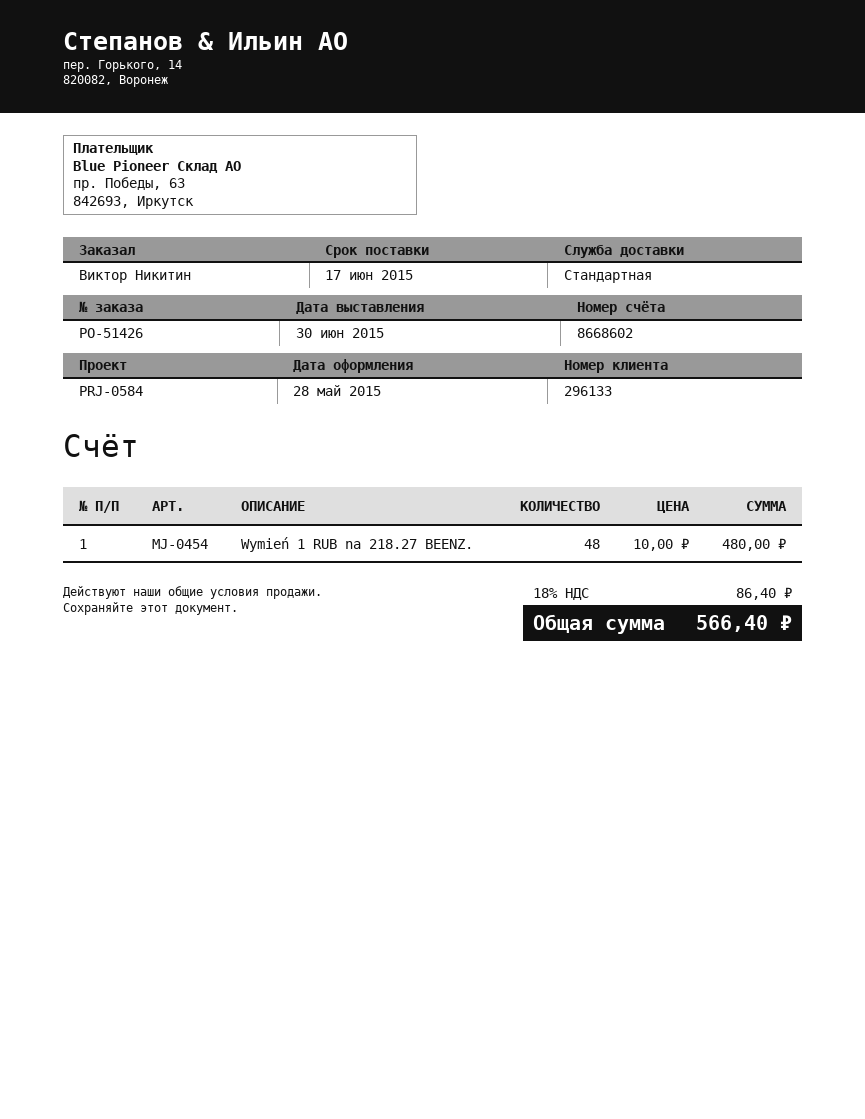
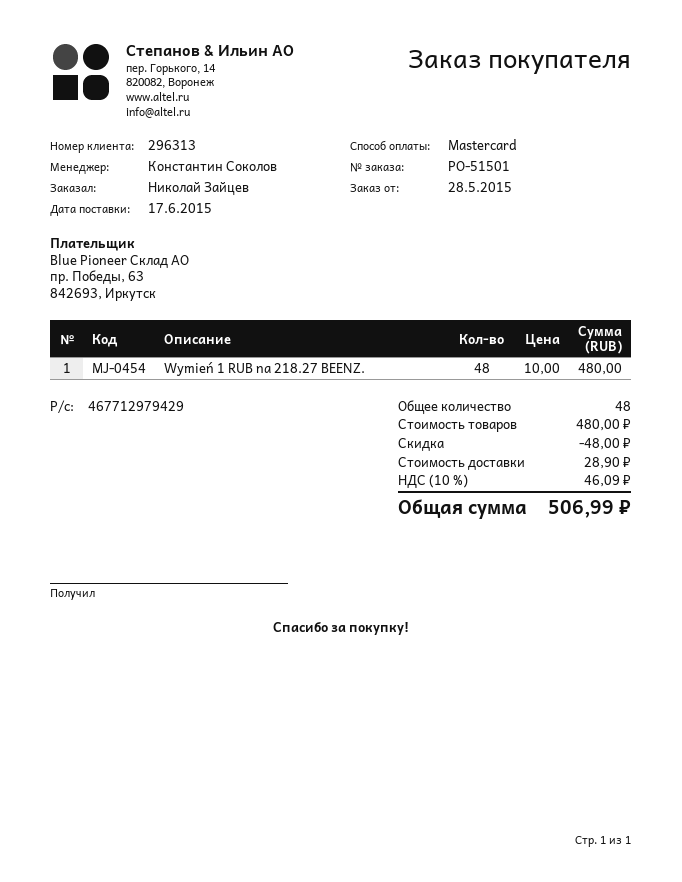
order number: PO-51426 -> PO-51501
customer number: 296133 -> 296313
ordered by: Виктор Никитин -> Николай Зайцев
discount: none -> 48.00
shipping: none -> 28.90
tax: 18% = 86.40 -> 10% = 46.09
total: 566.40 -> 506.99

